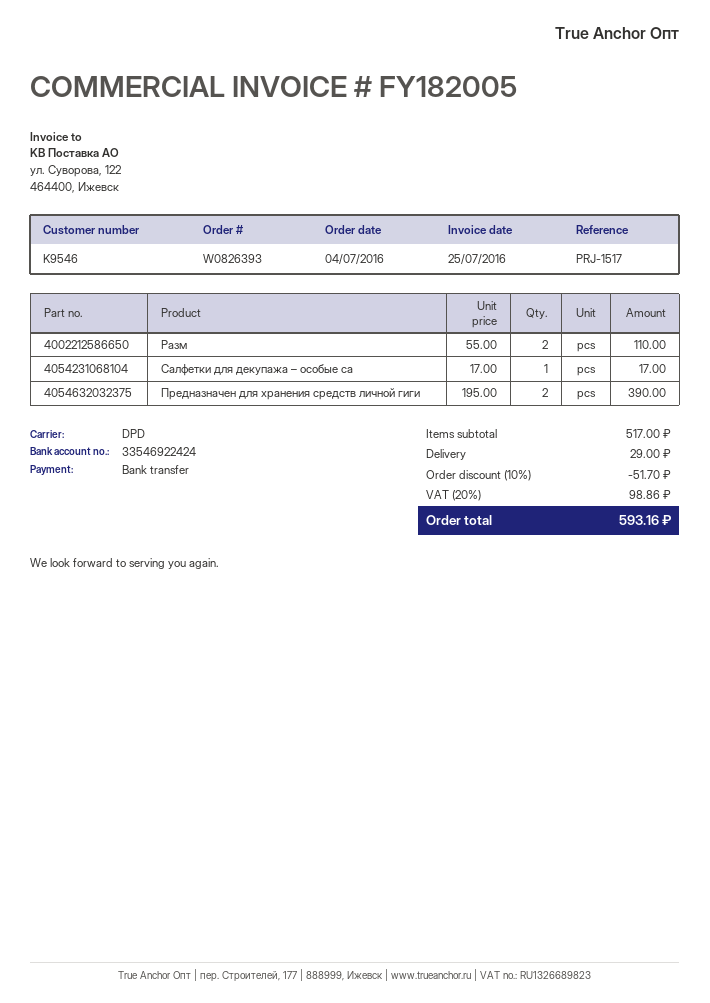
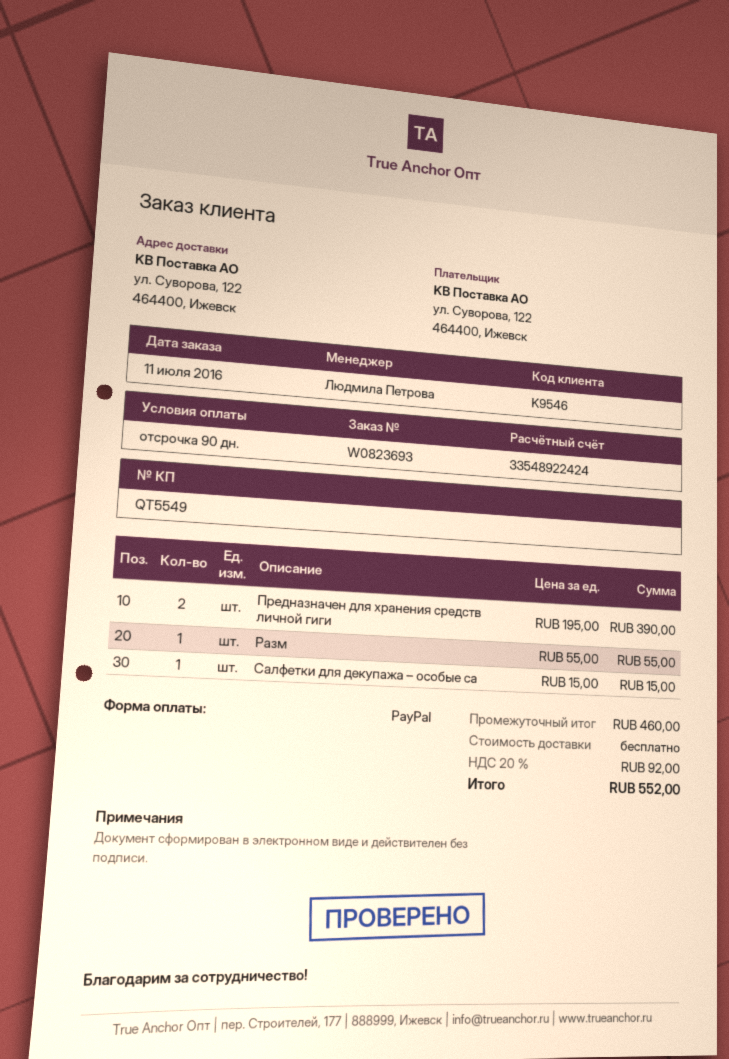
order number: W0826393 -> W0823693
order date: 2016-07-04 -> 2016-07-11
payment method: bank transfer -> PayPal
bank account: 33546922424 -> 33548922424
Разм: 2 x 55.00 = 110.00 -> 1 x 55.00 = 55.00
Салфетки для декупажа – особые са: 1 x 17.00 = 17.00 -> 1 x 15.00 = 15.00
subtotal: 517.00 -> 460.00
discount: 10% = 51.70 -> none
shipping: 29.00 -> 0.00
tax: 20% = 98.86 -> 20% = 92.00
total: 593.16 -> 552.00

